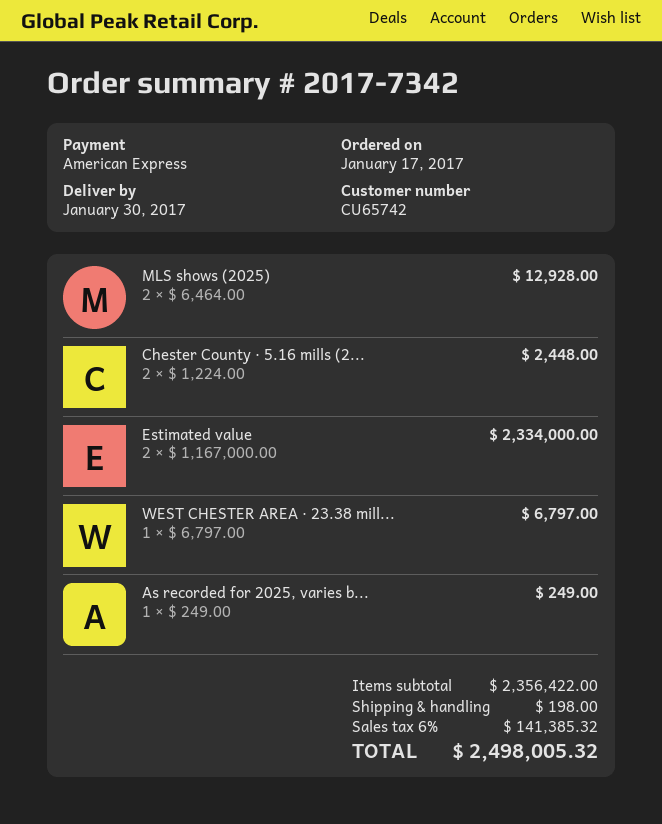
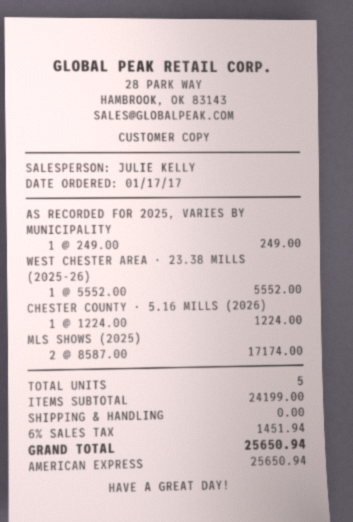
MLS shows (2025): 2 x 6464.00 = 12928.00 -> 2 x 8587.00 = 17174.00
Chester County · 5.16 mills (2...: 2 x 1224.00 = 2448.00 -> 1 x 1224.00 = 1224.00
Estimated value: 2 x 1167000.00 = 2334000.00 -> none
WEST CHESTER AREA · 23.38 mill...: 1 x 6797.00 = 6797.00 -> 1 x 5552.00 = 5552.00
subtotal: 2356422.00 -> 24199.00
shipping: 198.00 -> 0.00
tax: 6% = 141385.32 -> 6% = 1451.94
total: 2498005.32 -> 25650.94

